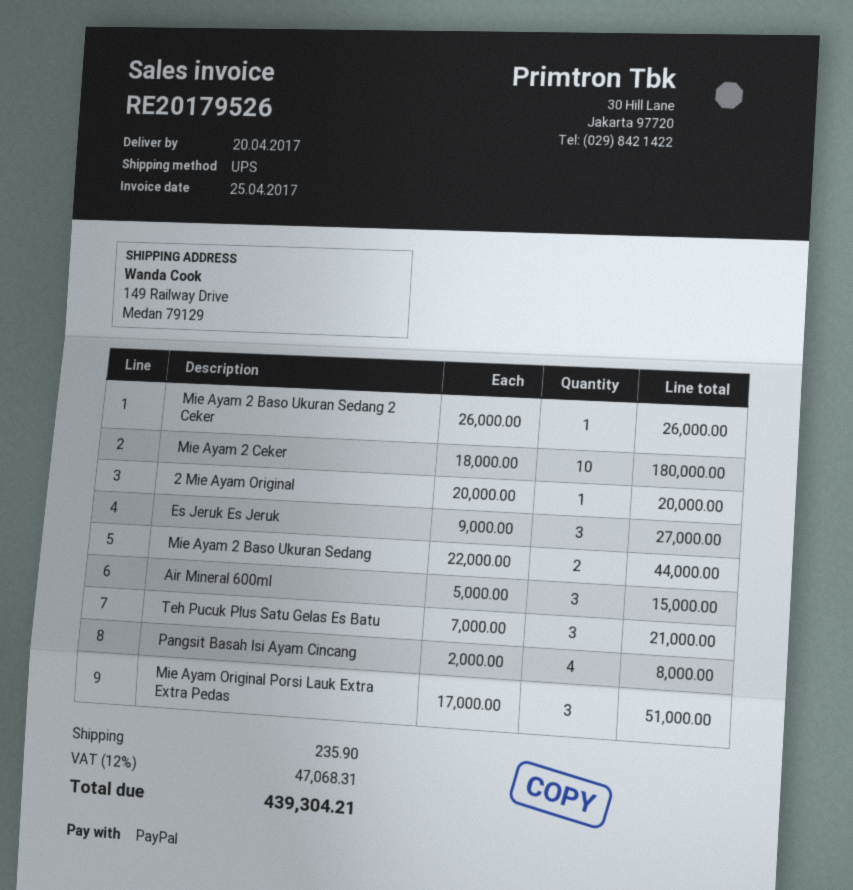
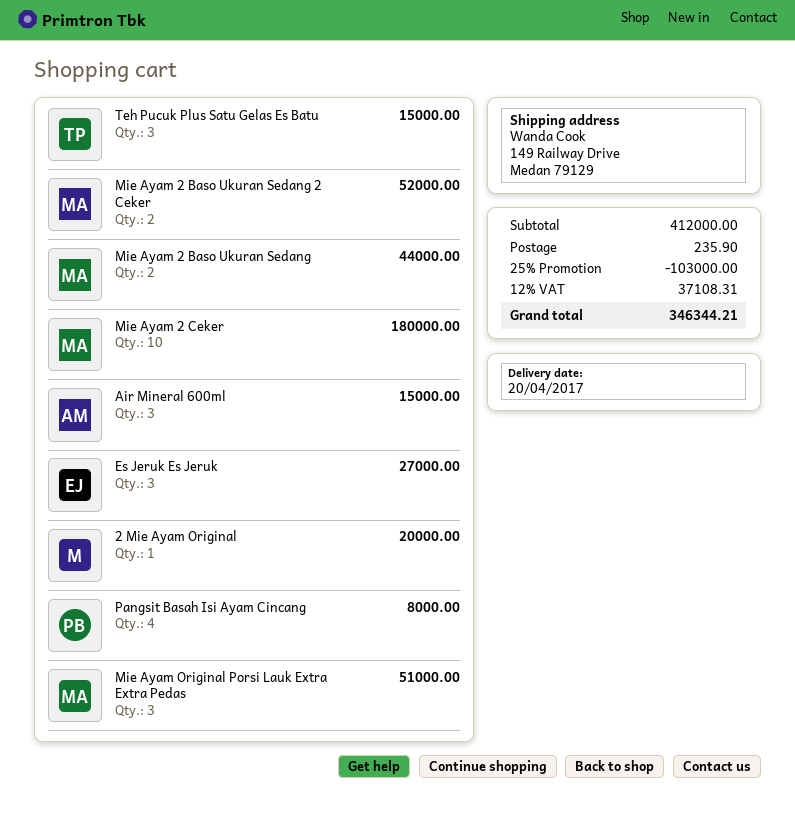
Mie Ayam 2 Baso Ukuran Sedang 2 Ceker: 1 for 26000.00 -> 2 for 52000.00
Teh Pucuk Plus Satu Gelas Es Batu: 3 for 21000.00 -> 3 for 15000.00
discount: none -> 25% = 103000.00
tax: 12% = 47068.31 -> 12% = 37108.31
total: 439304.21 -> 346344.21

